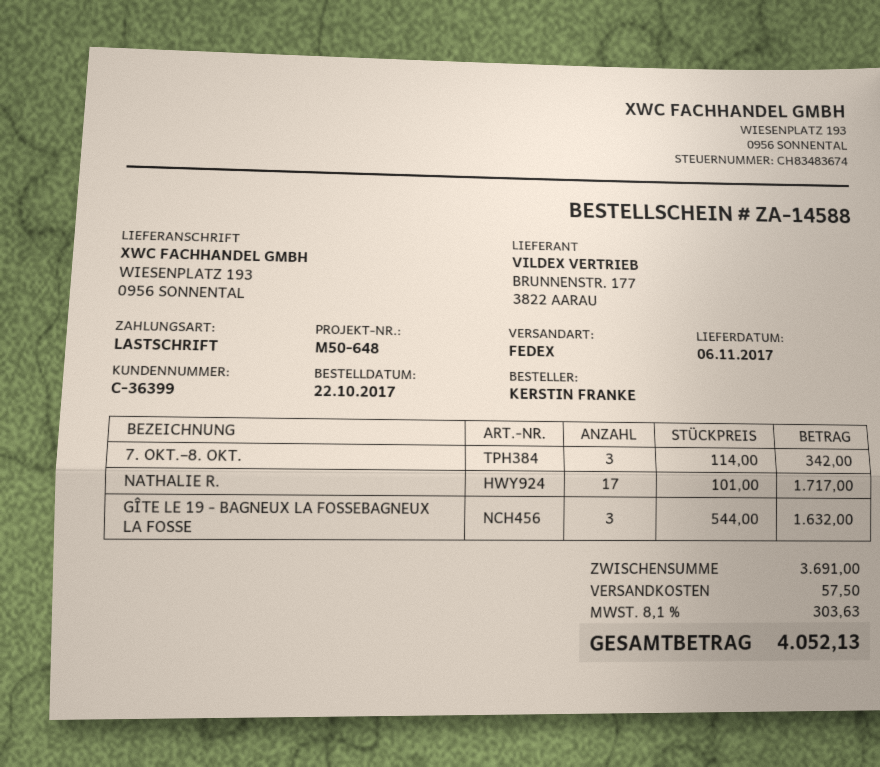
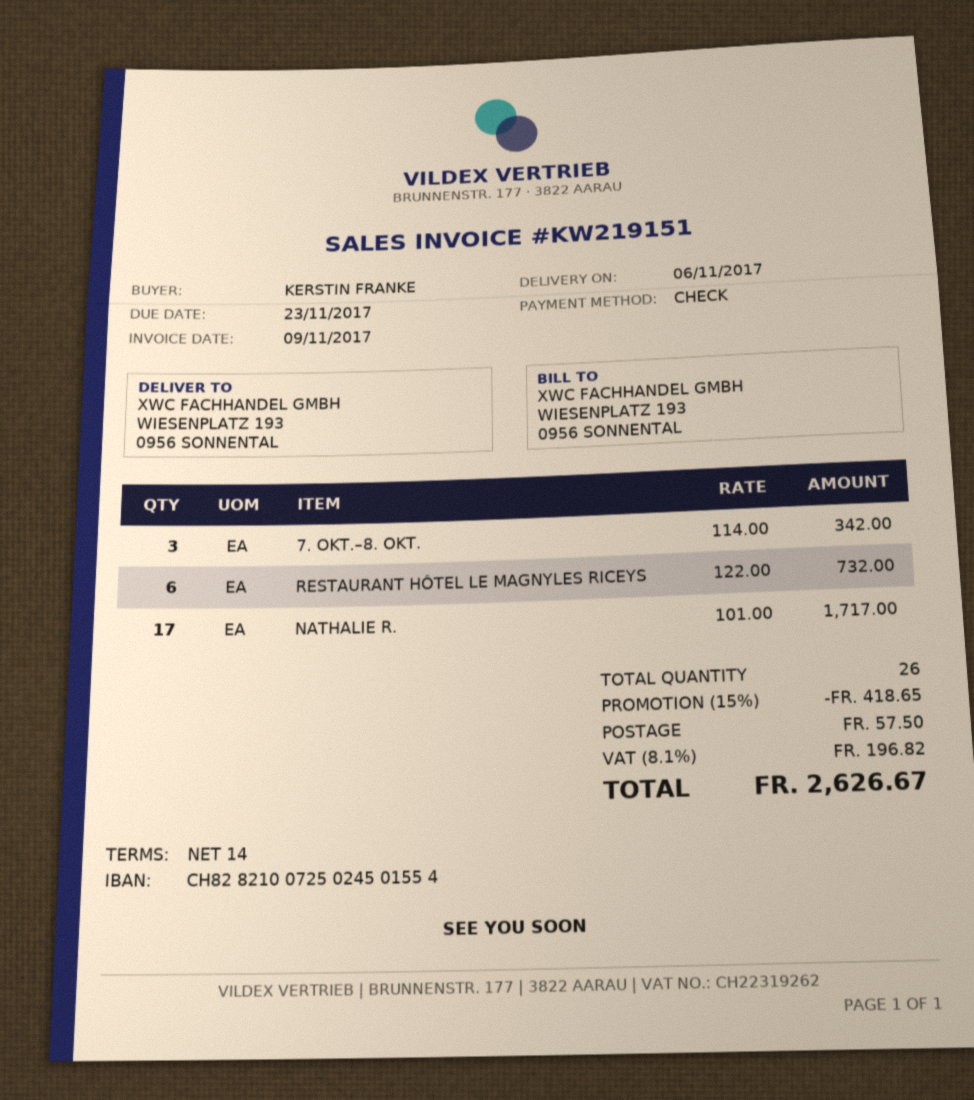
payment method: direct debit -> cheque
GÎTE LE 19 - BAGNEUX LA FOSSEBAGNEUX LA FOSSE: 3 x 544.00 = 1632.00 -> none
RESTAURANT HÔTEL LE MAGNYLES RICEYS: none -> 6 x 122.00 = 732.00
discount: none -> 15% = 418.65
tax: 8.1% = 303.63 -> 8.1% = 196.82
total: 4052.13 -> 2626.67

